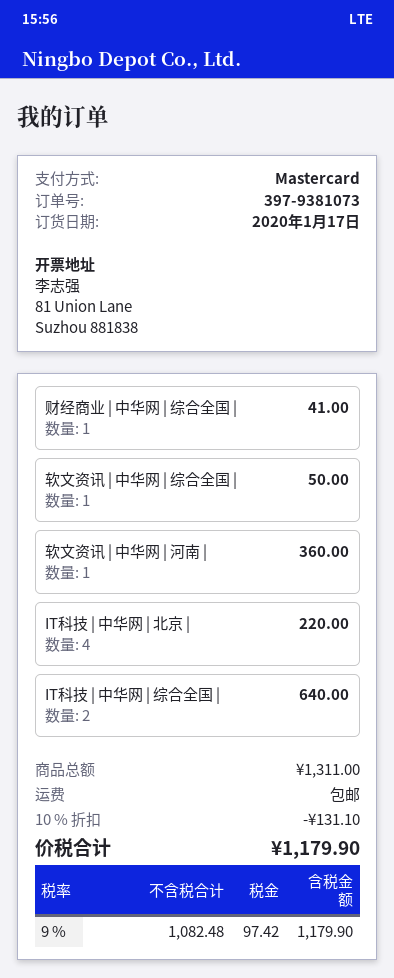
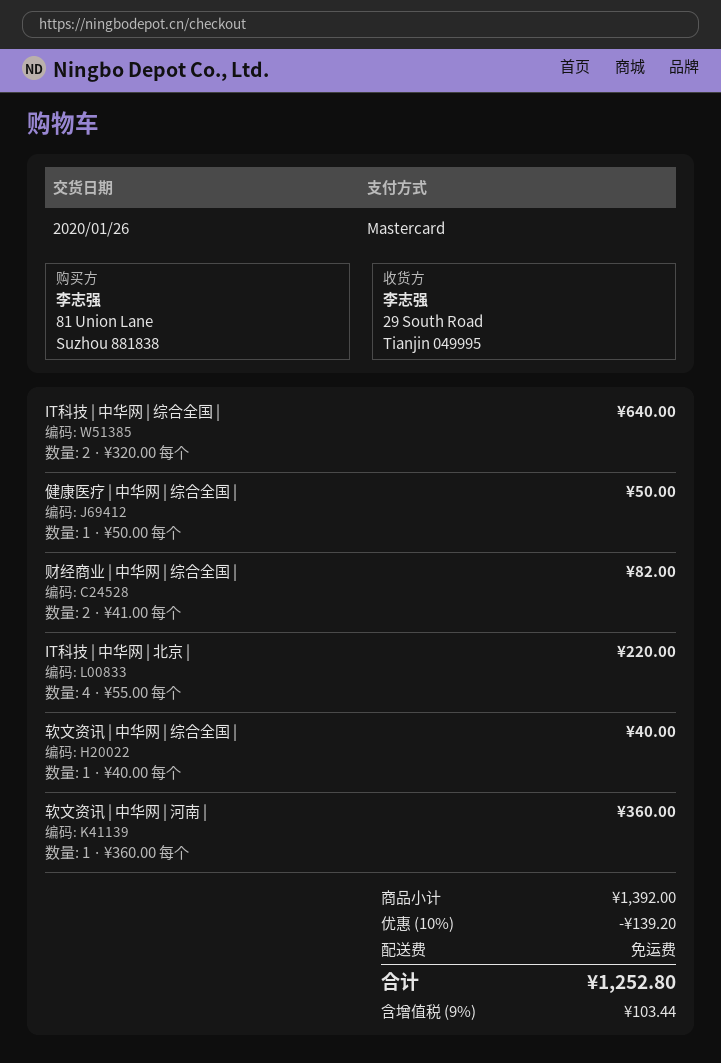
财经商业 | 中华网 | 综合全国 |: 1 for 41.00 -> 2 for 82.00
软文资讯 | 中华网 | 综合全国 |: 1 for 50.00 -> 1 for 40.00
健康医疗 | 中华网 | 综合全国 |: none -> 1 for 50.00
subtotal: 1311.00 -> 1392.00
discount: 10% = 131.10 -> 10% = 139.20
tax: 9% = 97.42 -> 9% = 103.44
total: 1179.90 -> 1252.80

